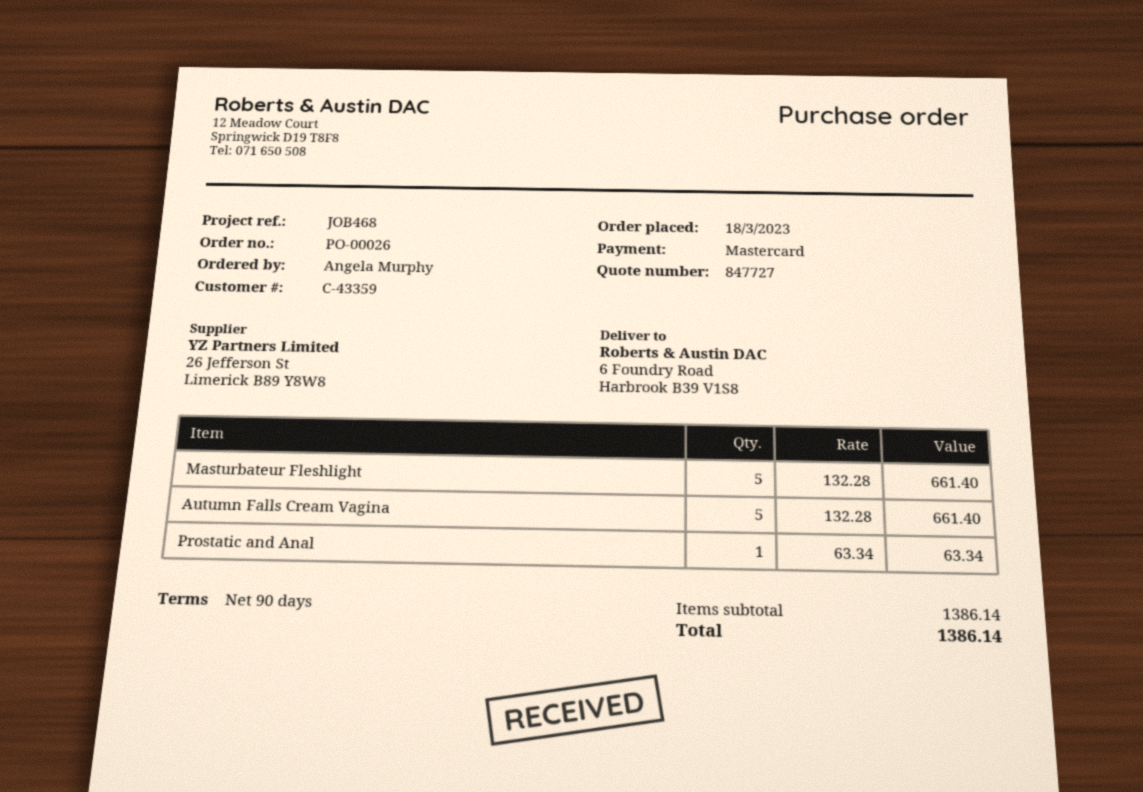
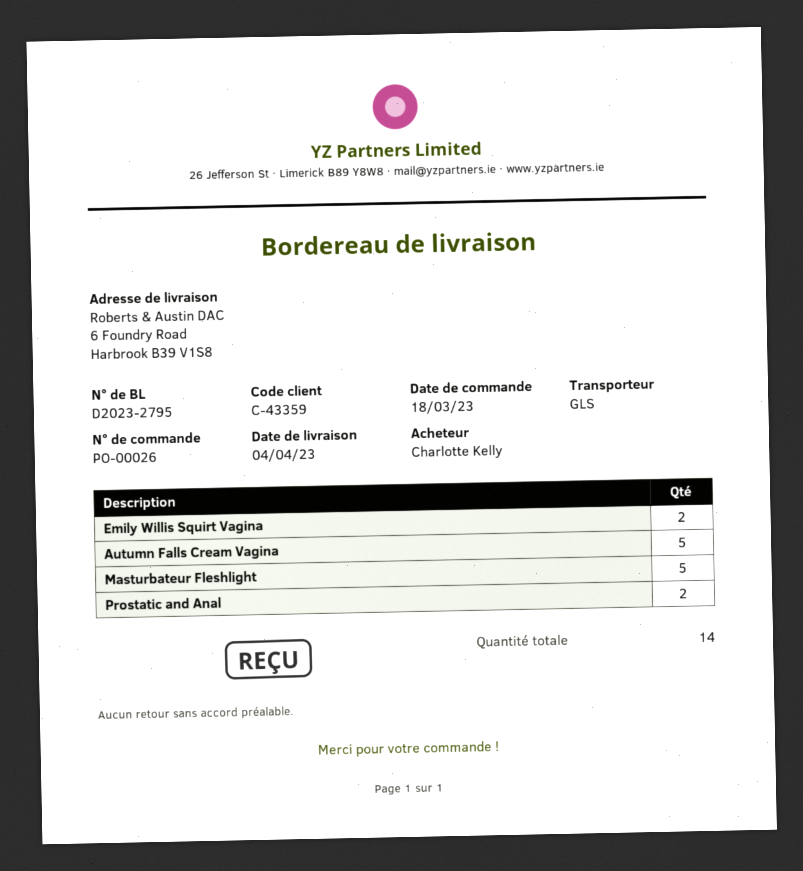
ordered by: Angela Murphy -> Charlotte Kelly
Prostatic and Anal: 1 -> 2
Emily Willis Squirt Vagina: none -> 2

